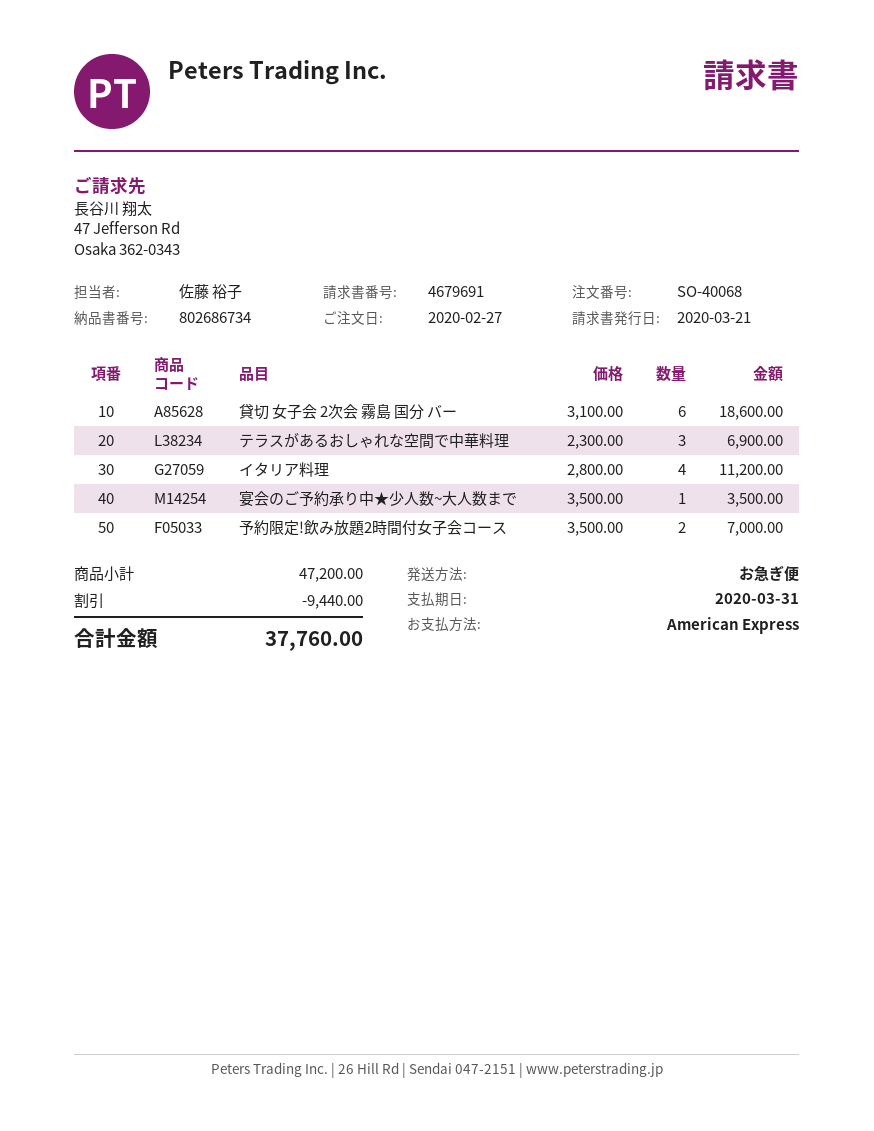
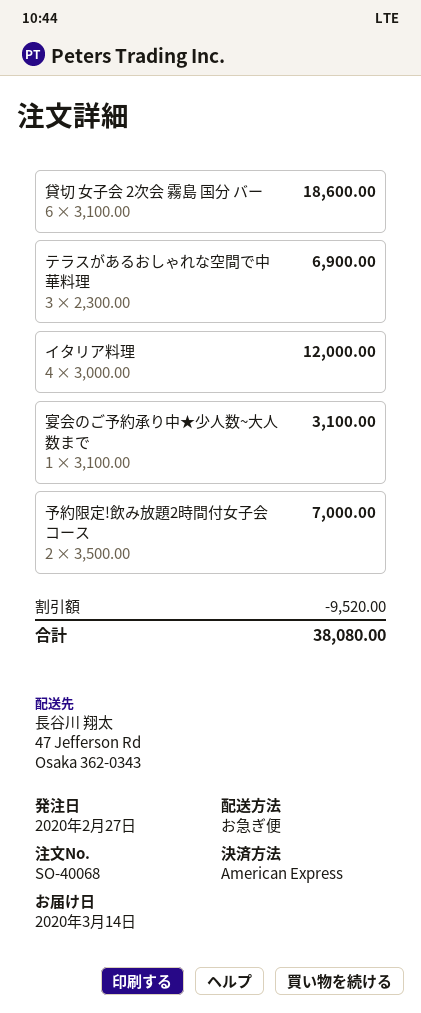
イタリア料理: 4 x 2800.00 = 11200.00 -> 4 x 3000.00 = 12000.00
宴会のご予約承り中★少人数~大人数まで: 1 x 3500.00 = 3500.00 -> 1 x 3100.00 = 3100.00
discount: 9440.00 -> 9520.00
total: 37760.00 -> 38080.00

